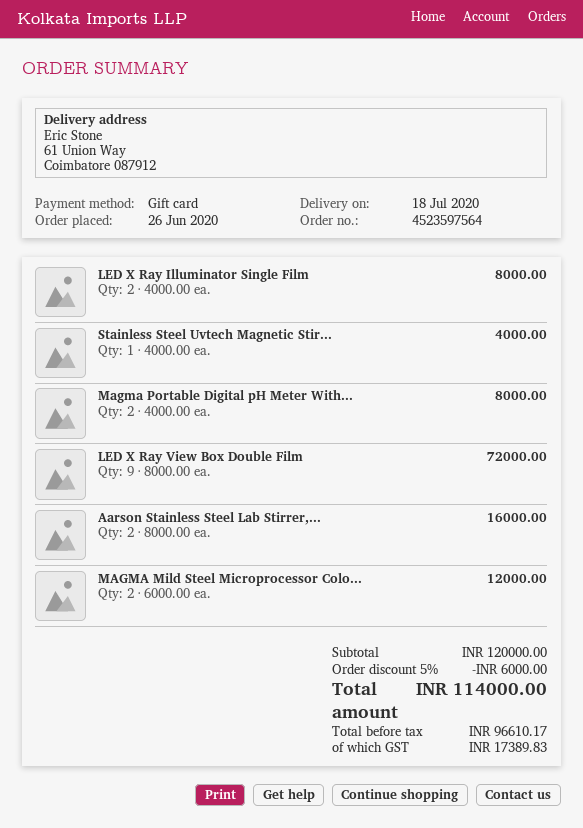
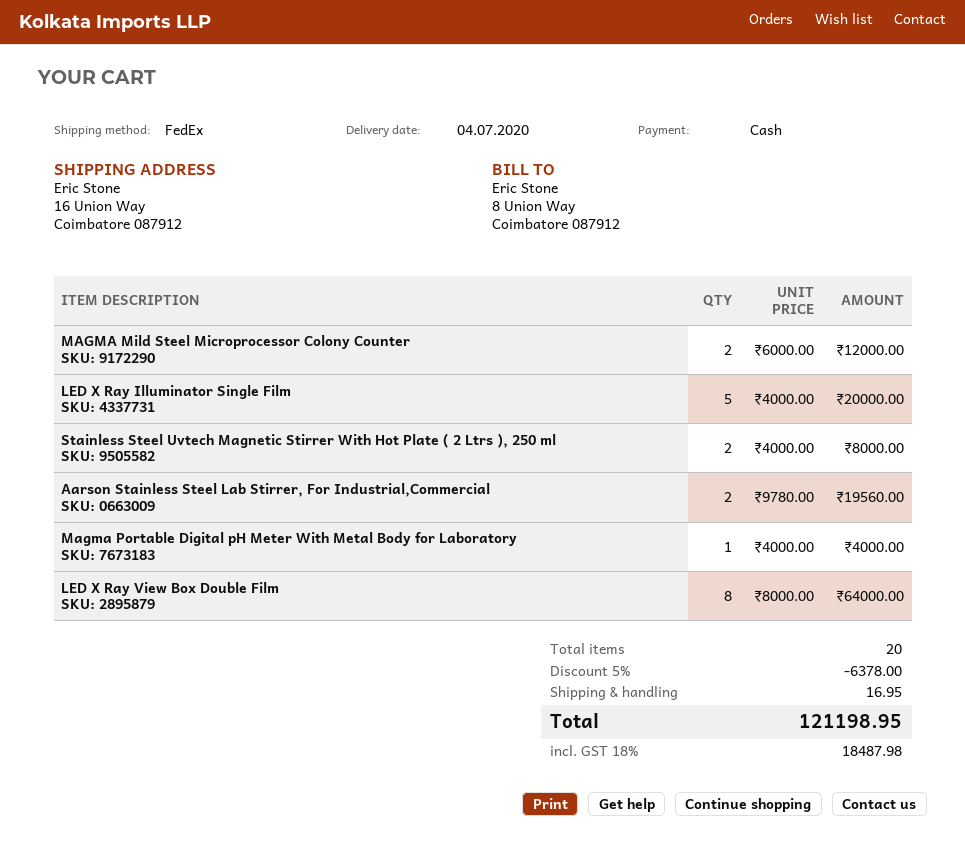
delivery date: 2020-07-18 -> 2020-07-04
payment method: gift card -> cash
ship to: 61 Union Way, Coimbatore 087912 -> 16 Union Way, Coimbatore 087912
LED X Ray Illuminator Single Film: 2 x 4000.00 = 8000.00 -> 5 x 4000.00 = 20000.00
Stainless Steel Uvtech Magnetic Stir...: 1 x 4000.00 = 4000.00 -> 2 x 4000.00 = 8000.00
Magma Portable Digital pH Meter With...: 2 x 4000.00 = 8000.00 -> 1 x 4000.00 = 4000.00
LED X Ray View Box Double Film: 9 x 8000.00 = 72000.00 -> 8 x 8000.00 = 64000.00
Aarson Stainless Steel Lab Stirrer,...: 2 x 8000.00 = 16000.00 -> 2 x 9780.00 = 19560.00
discount: 5% = 6000.00 -> 5% = 6378.00
shipping: none -> 16.95
tax: 17389.83 -> 18487.98
total: 114000.00 -> 121198.95

